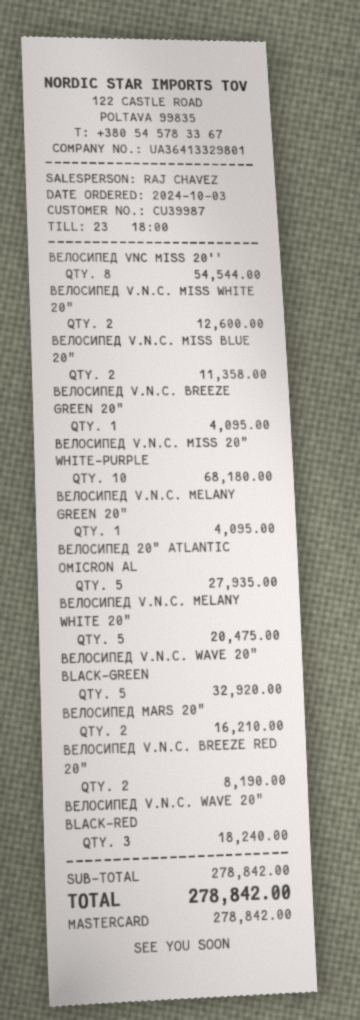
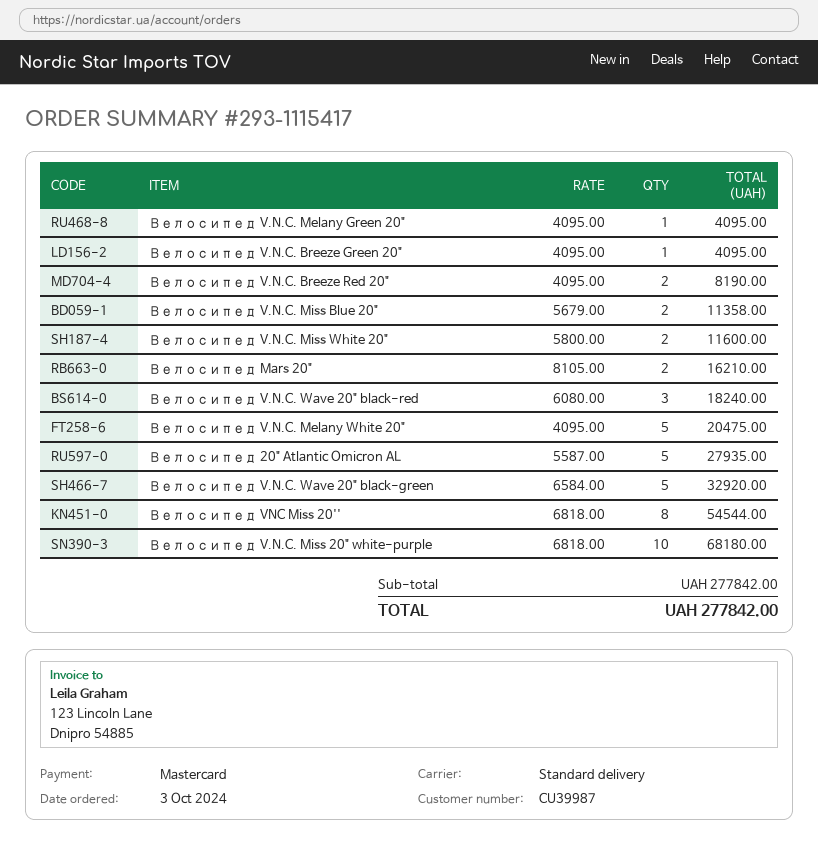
ВЕЛОСИПЕД V.N.C. MISS WHITE 20": 2 for 12600.00 -> 2 for 11600.00
subtotal: 278842.00 -> 277842.00
total: 278842.00 -> 277842.00

